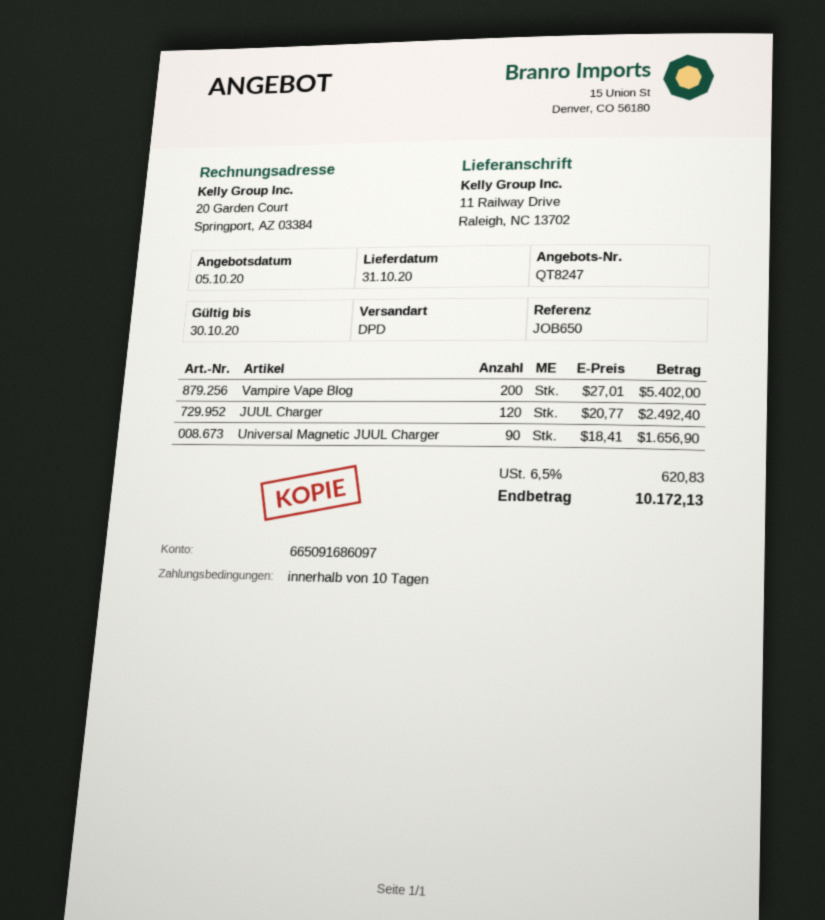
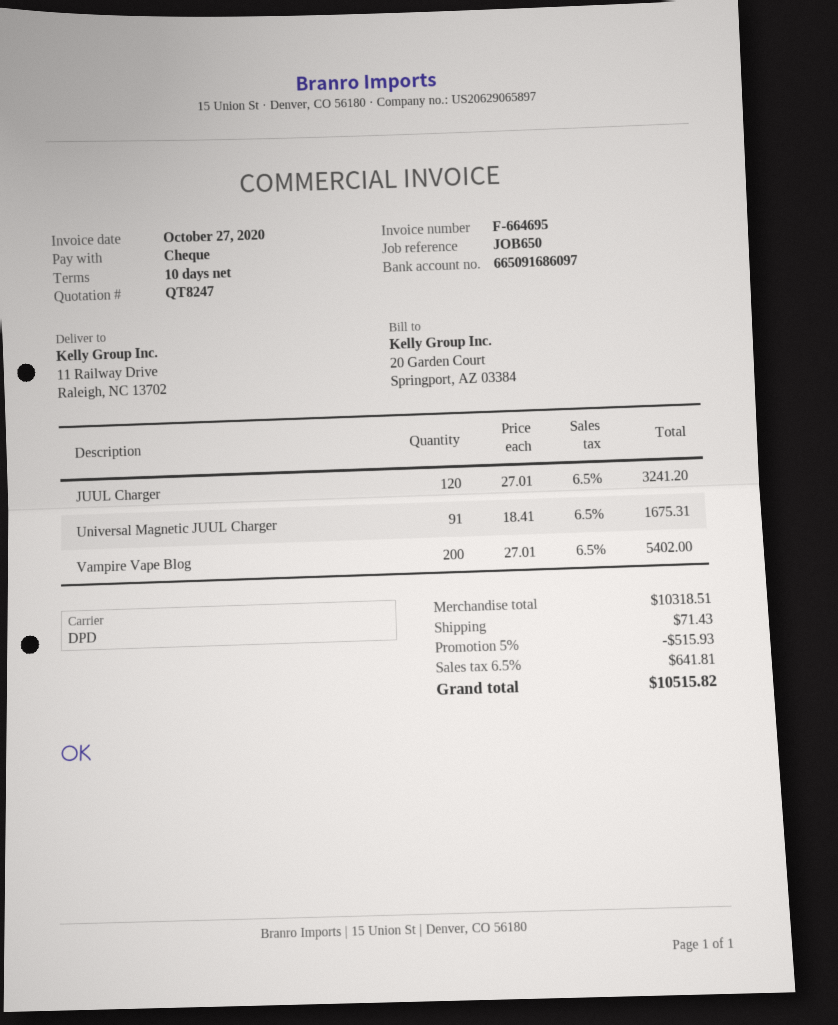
JUUL Charger: 120 x 20.77 = 2492.40 -> 120 x 27.01 = 3241.20
Universal Magnetic JUUL Charger: 90 x 18.41 = 1656.90 -> 91 x 18.41 = 1675.31
discount: none -> 5% = 515.93
shipping: none -> 71.43
tax: 6.5% = 620.83 -> 6.5% = 641.81
total: 10172.13 -> 10515.82

